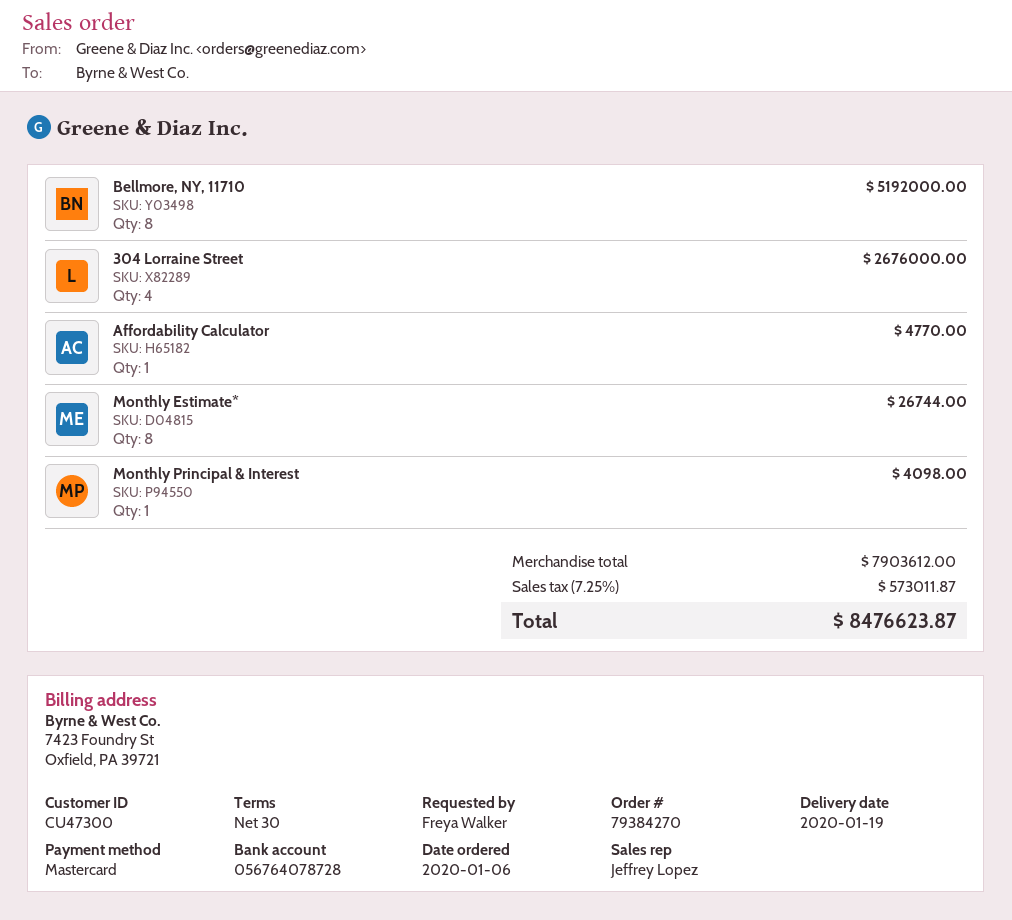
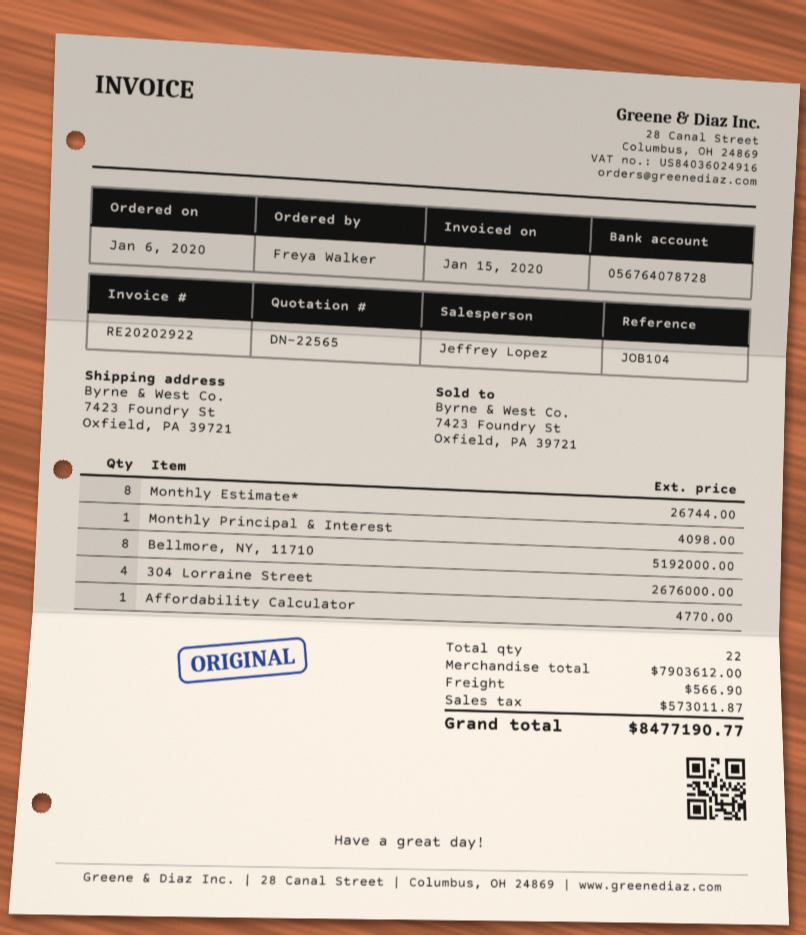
shipping: none -> 566.90
total: 8476623.87 -> 8477190.77

